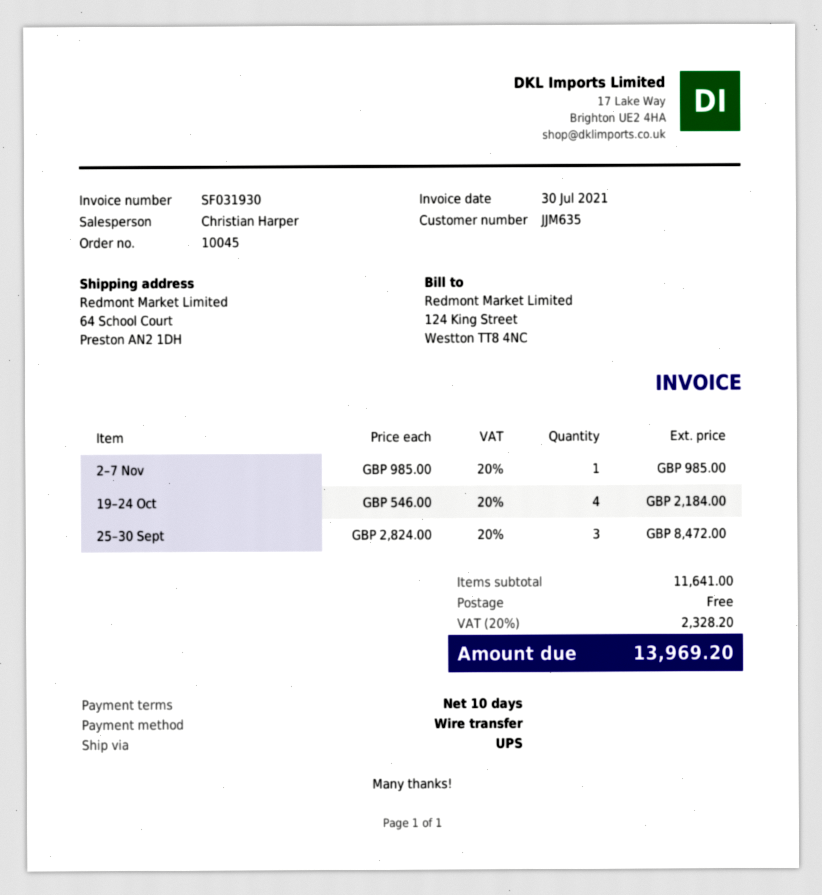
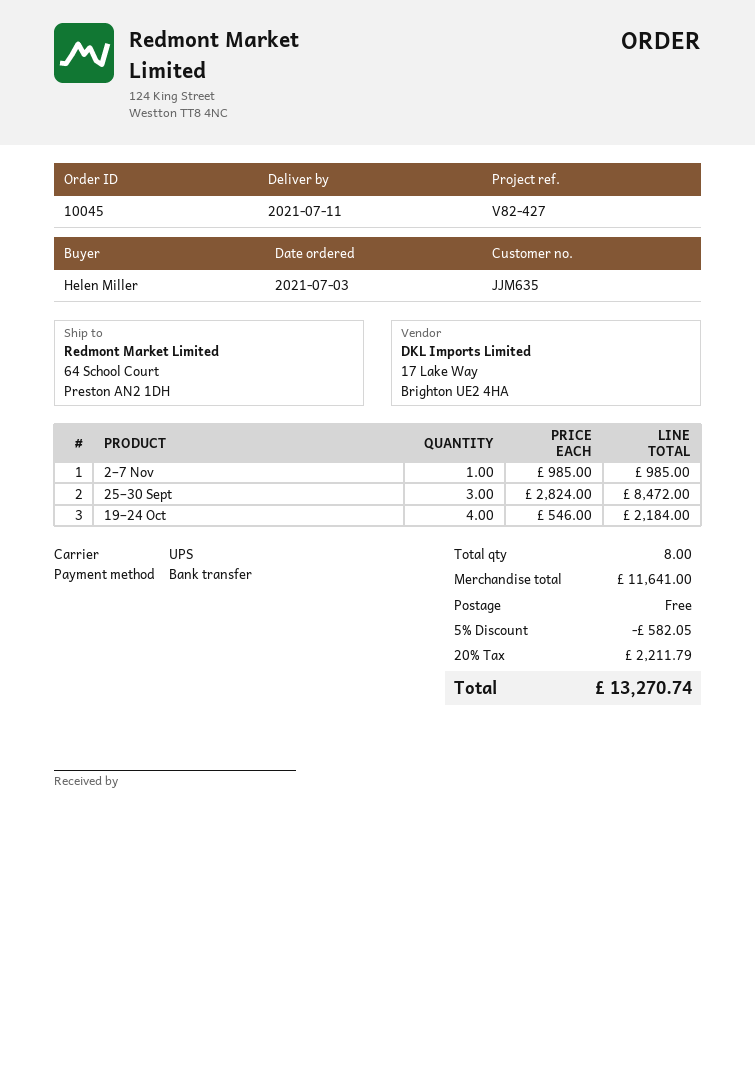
discount: none -> 5% = 582.05
tax: 20% = 2328.20 -> 20% = 2211.79
total: 13969.20 -> 13270.74

